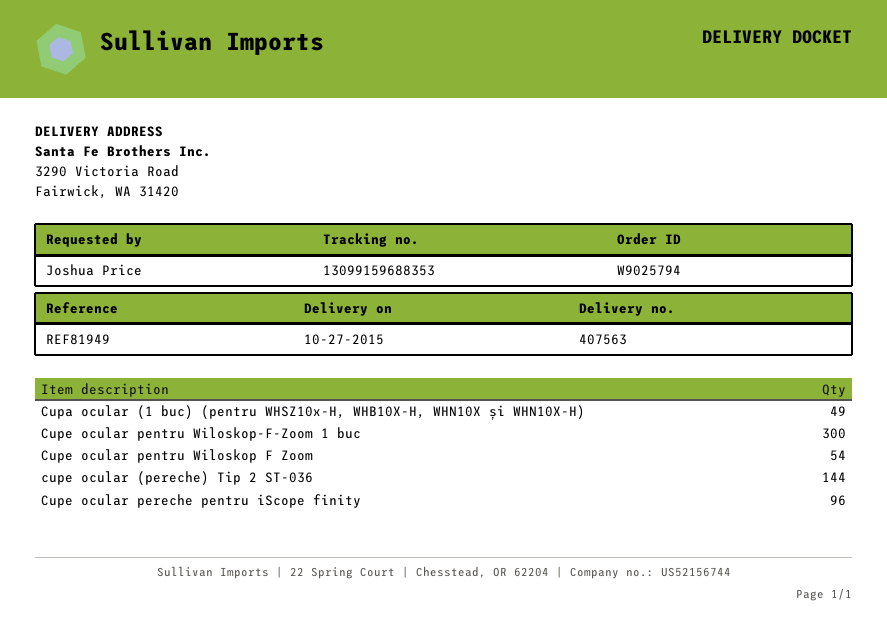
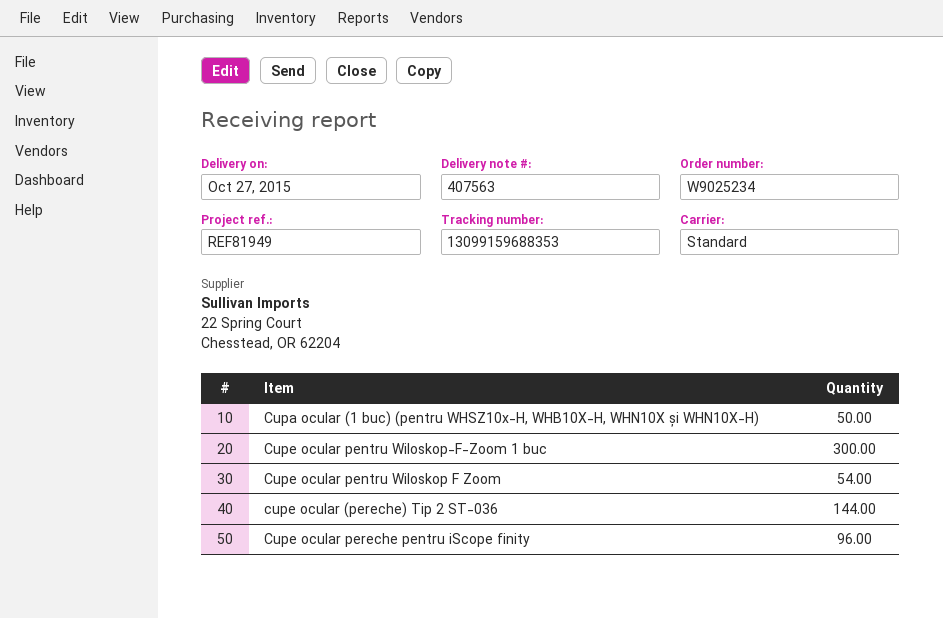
order number: W9025794 -> W9025234
Cupa ocular (1 buc) (pentru WHSZ10x-H, WHB10X-H, WHN10X și WHN10X-H): 49 -> 50

